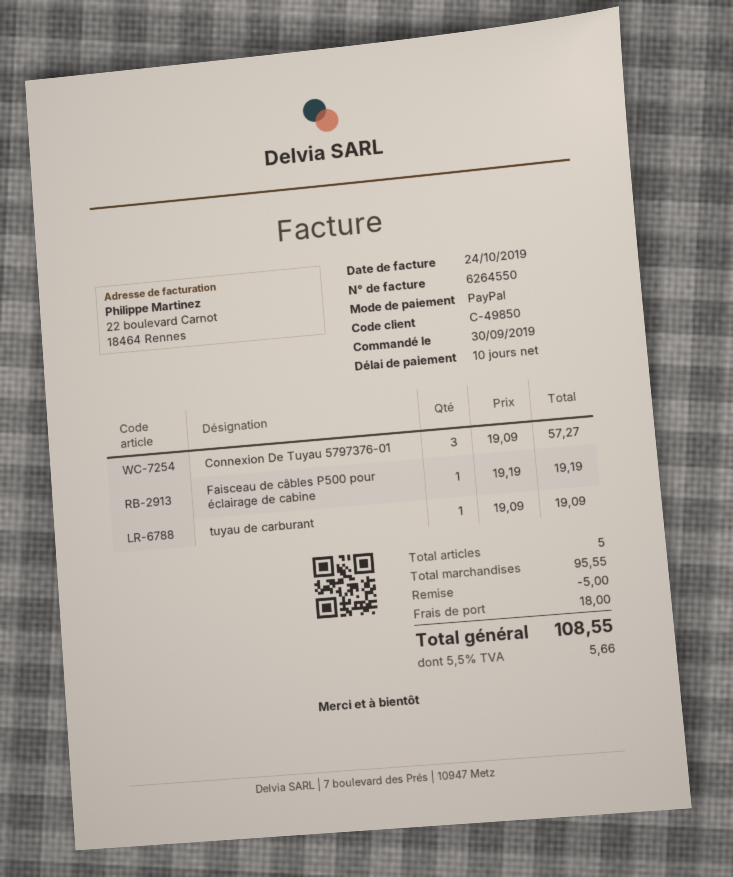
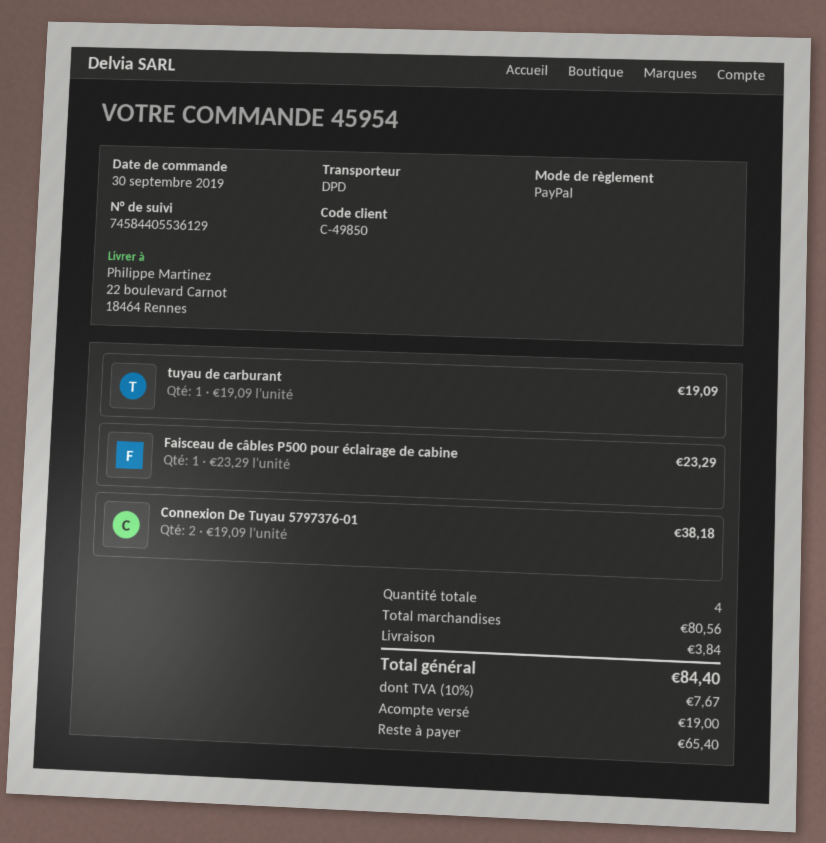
Connexion De Tuyau 5797376-01: 3 x 19.09 = 57.27 -> 2 x 19.09 = 38.18
Faisceau de câbles P500 pour éclairage de cabine: 1 x 19.19 = 19.19 -> 1 x 23.29 = 23.29
total quantity: 5 -> 4
subtotal: 95.55 -> 80.56
discount: 5.00 -> none
shipping: 18.00 -> 3.84
tax: 5.5% = 5.66 -> 10% = 7.67
total: 108.55 -> 84.40

